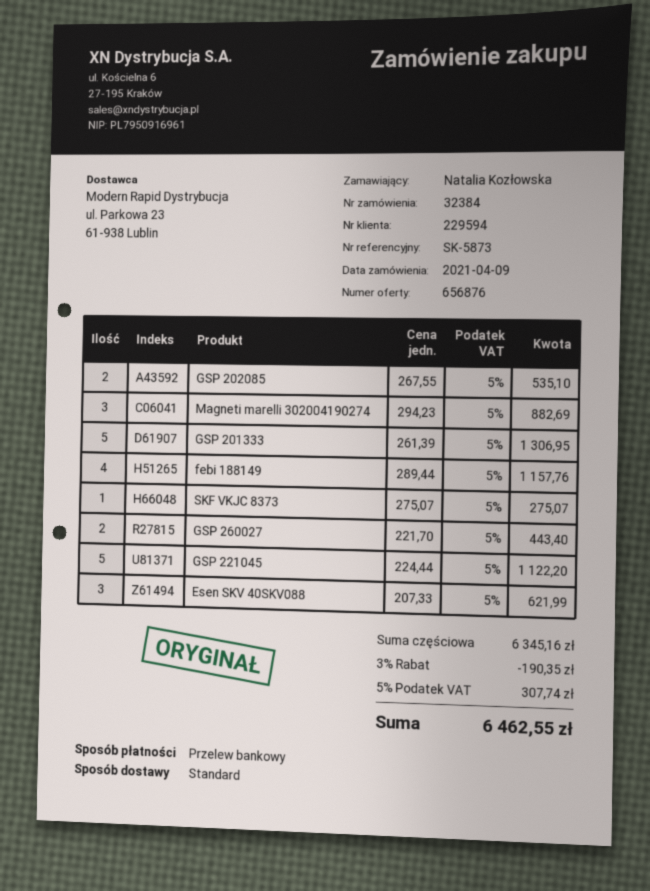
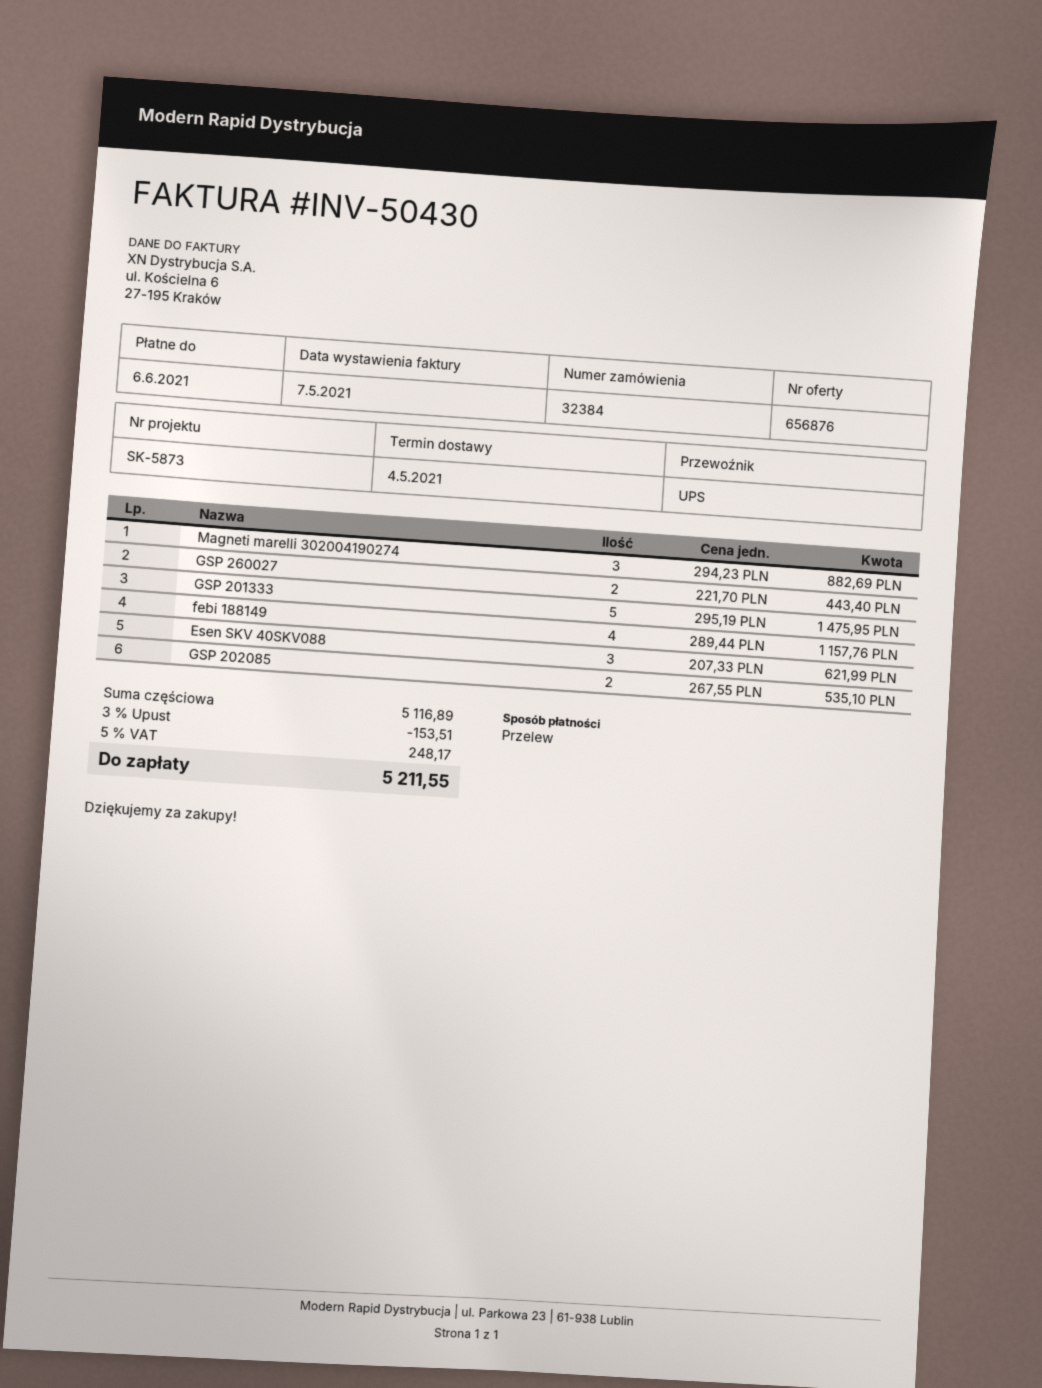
shipping method: standard -> UPS
GSP 201333: 5 x 261.39 = 1306.95 -> 5 x 295.19 = 1475.95
SKF VKJC 8373: 1 x 275.07 = 275.07 -> none
GSP 221045: 5 x 224.44 = 1122.20 -> none
subtotal: 6345.16 -> 5116.89
discount: 3% = 190.35 -> 3% = 153.51
tax: 5% = 307.74 -> 5% = 248.17
total: 6462.55 -> 5211.55

